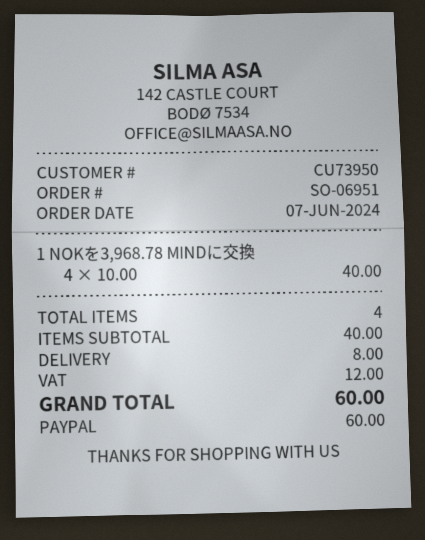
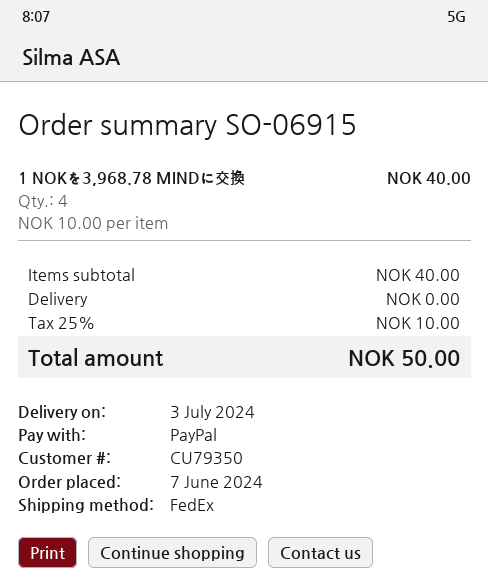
order number: SO-06951 -> SO-06915
customer number: CU73950 -> CU79350
shipping: 8.00 -> 0.00
tax: 12.00 -> 10.00
total: 60.00 -> 50.00

